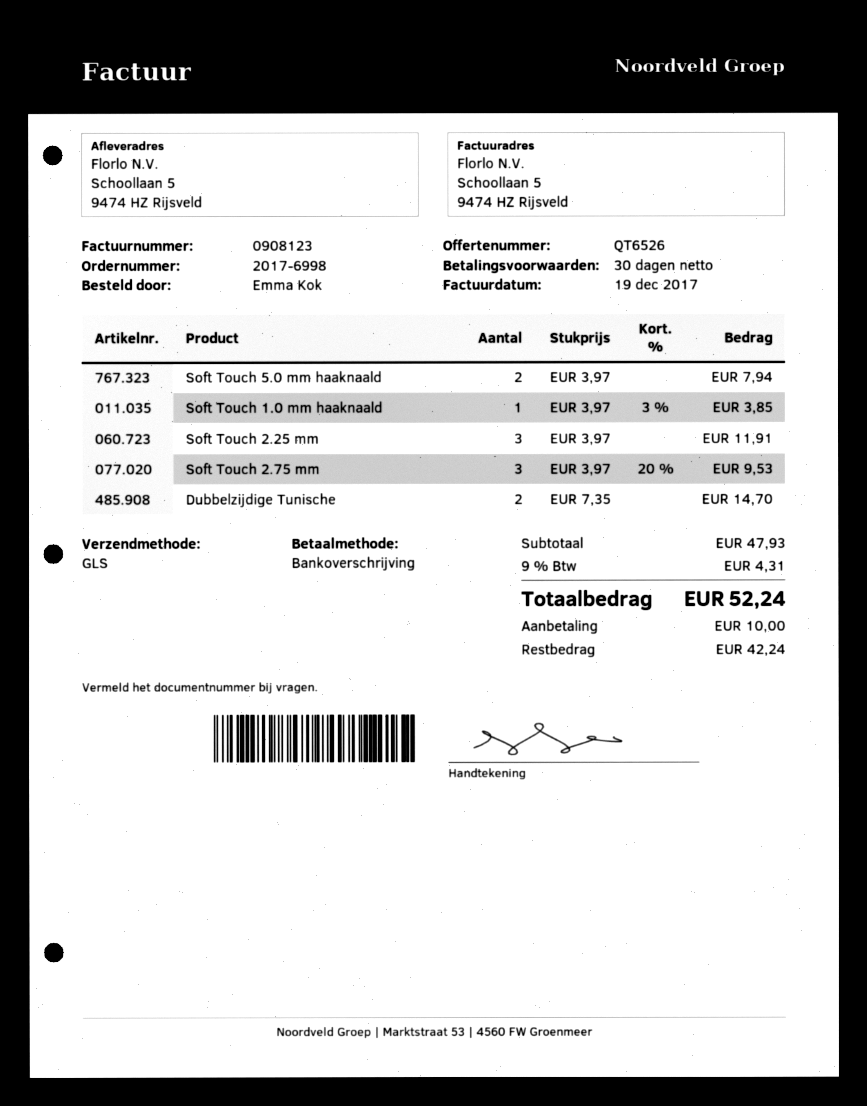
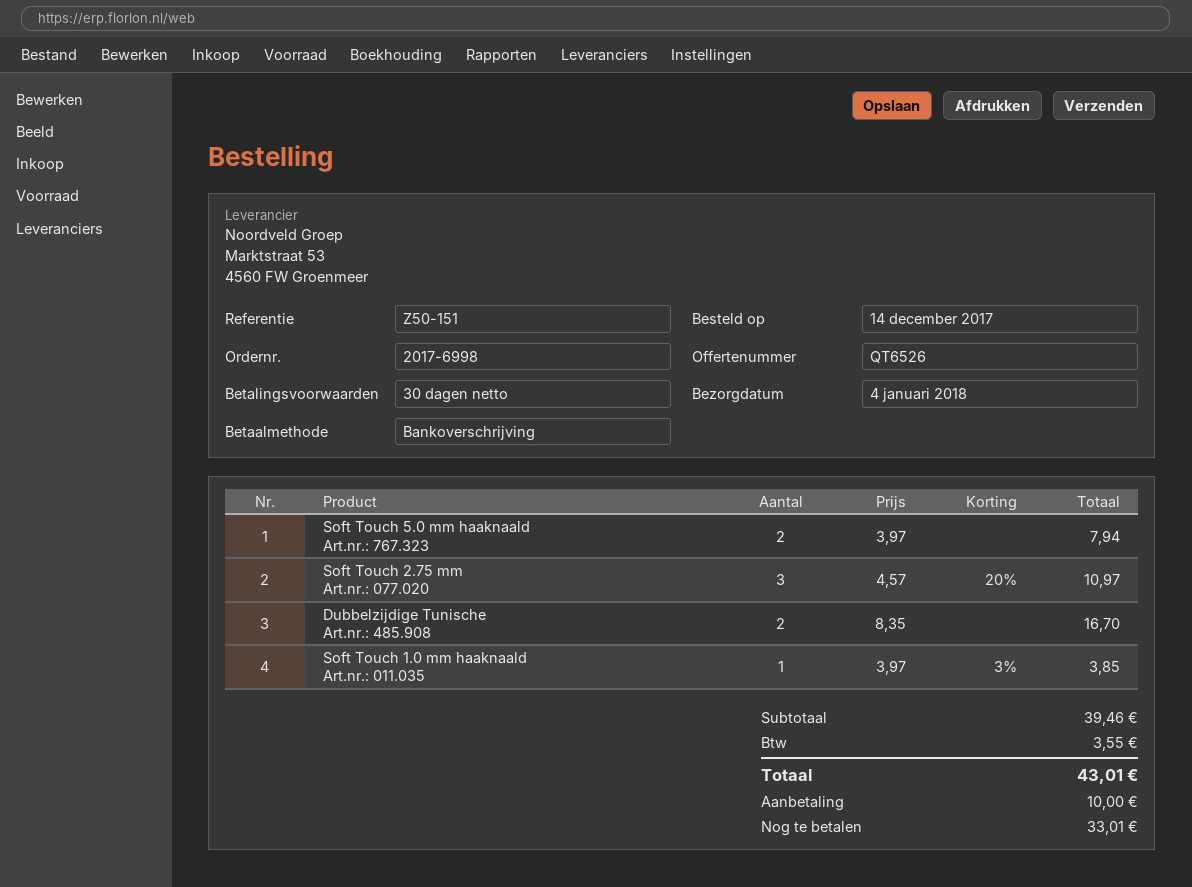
Soft Touch 2.25 mm: 3 x 3.97 = 11.91 -> none
Soft Touch 2.75 mm: 3 x 3.97 - 20% = 9.53 -> 3 x 4.57 - 20% = 10.97
Dubbelzijdige Tunische: 2 x 7.35 = 14.70 -> 2 x 8.35 = 16.70
subtotal: 47.93 -> 39.46
tax: 4.31 -> 3.55
total: 52.24 -> 43.01
balance: 42.24 -> 33.01

